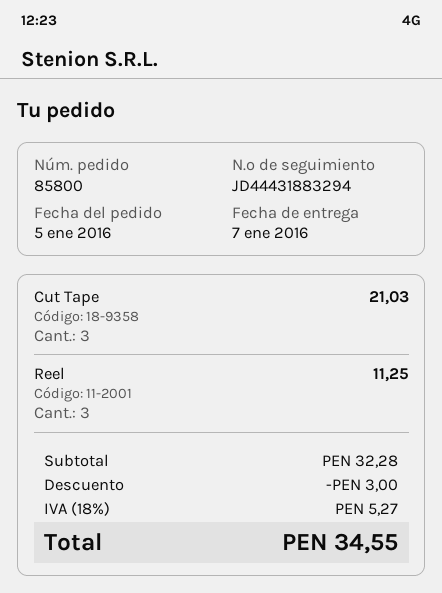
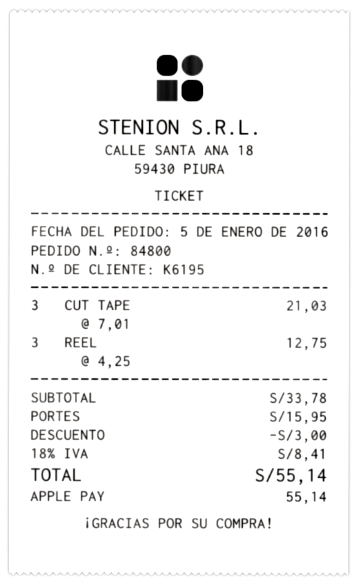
order number: 85800 -> 84800
Reel: 3 for 11.25 -> 3 for 12.75
subtotal: 32.28 -> 33.78
shipping: none -> 15.95
tax: 18% = 5.27 -> 18% = 8.41
total: 34.55 -> 55.14

